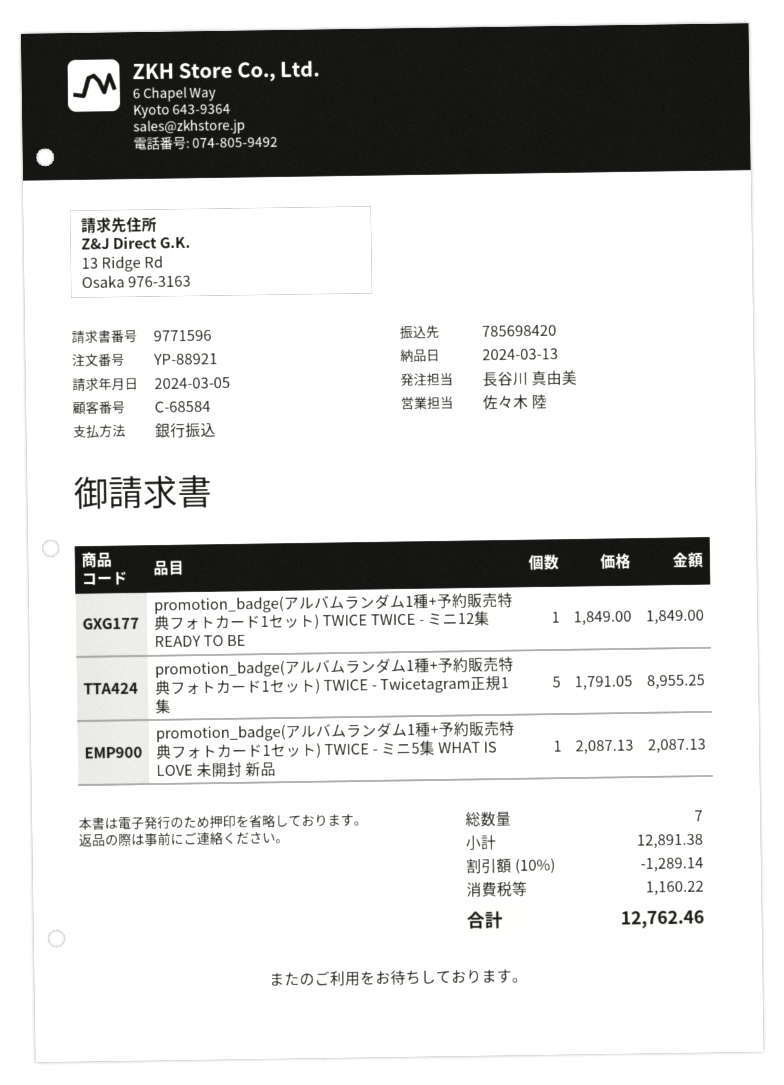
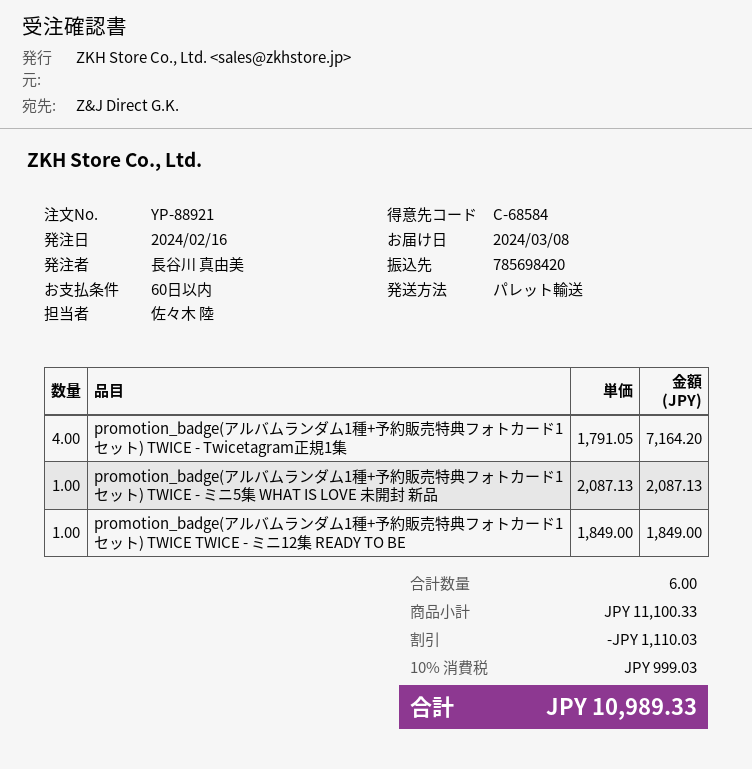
delivery date: 2024-03-13 -> 2024-03-08
promotion_badge(アルバムランダム1種+予約販売特典フォトカード1セット) TWICE - Twicetagram正規1集: 5 x 1791.05 = 8955.25 -> 4 x 1791.05 = 7164.20
total quantity: 7 -> 6
subtotal: 12891.38 -> 11100.33
discount: 1289.14 -> 1110.03
tax: 1160.22 -> 999.03
total: 12762.46 -> 10989.33

